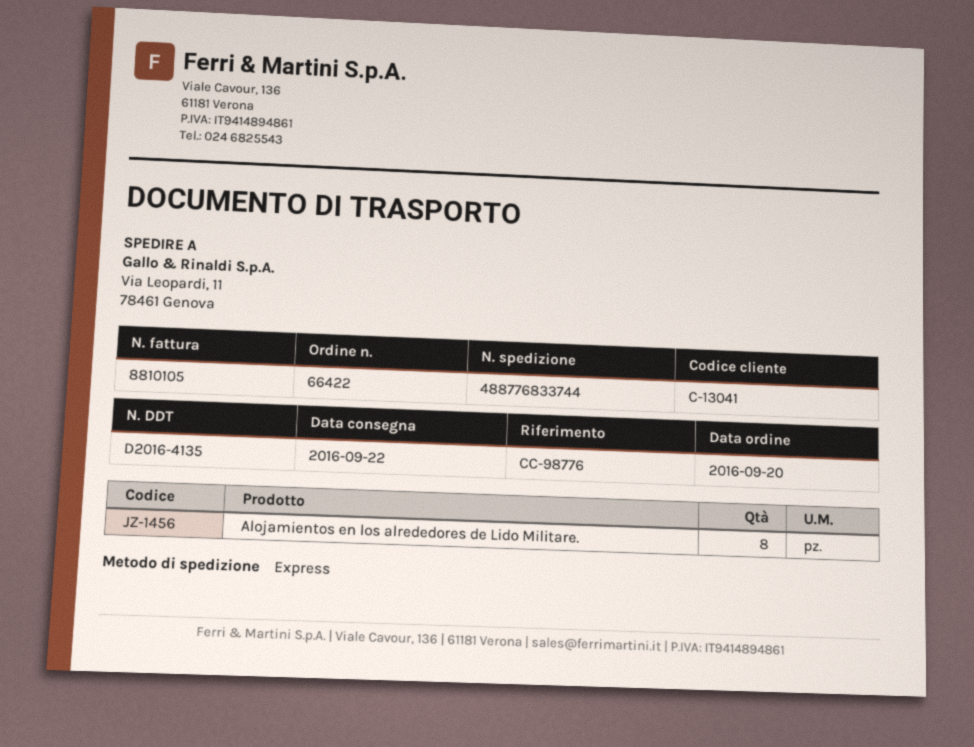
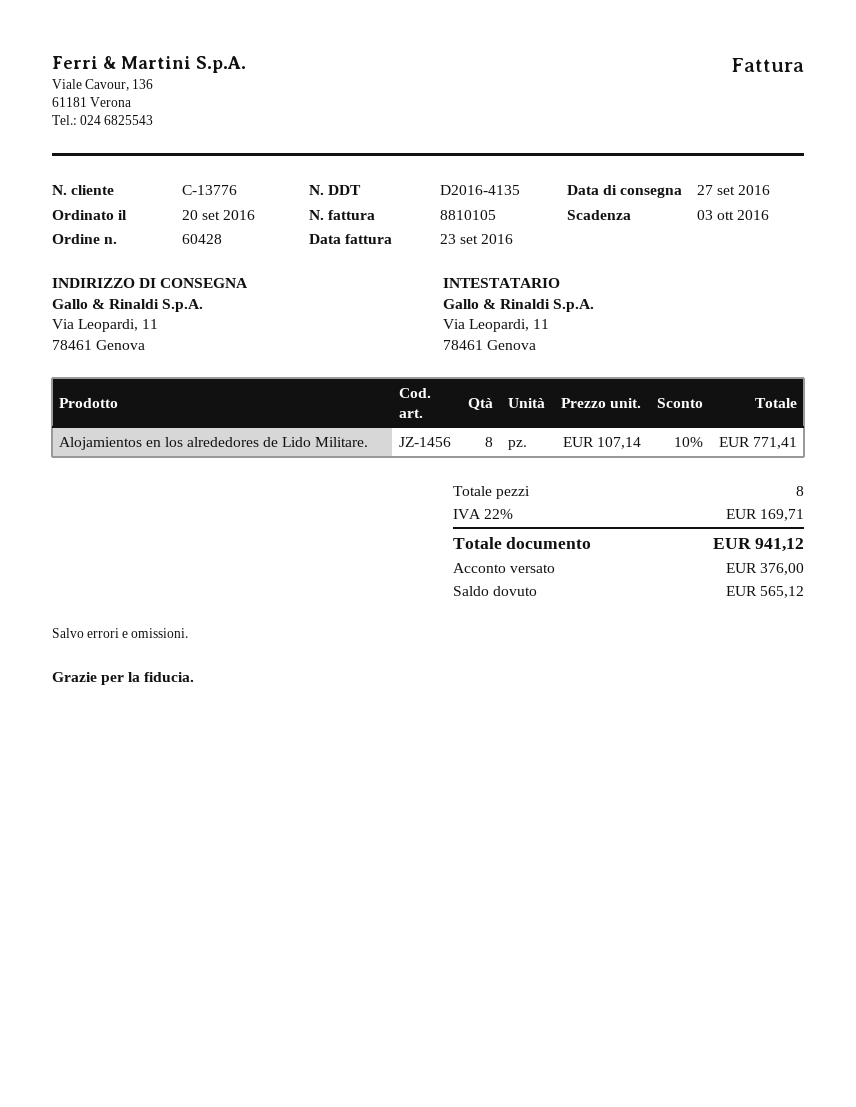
order number: 66422 -> 60428
delivery date: 2016-09-22 -> 2016-09-27
customer number: C-13041 -> C-13776

